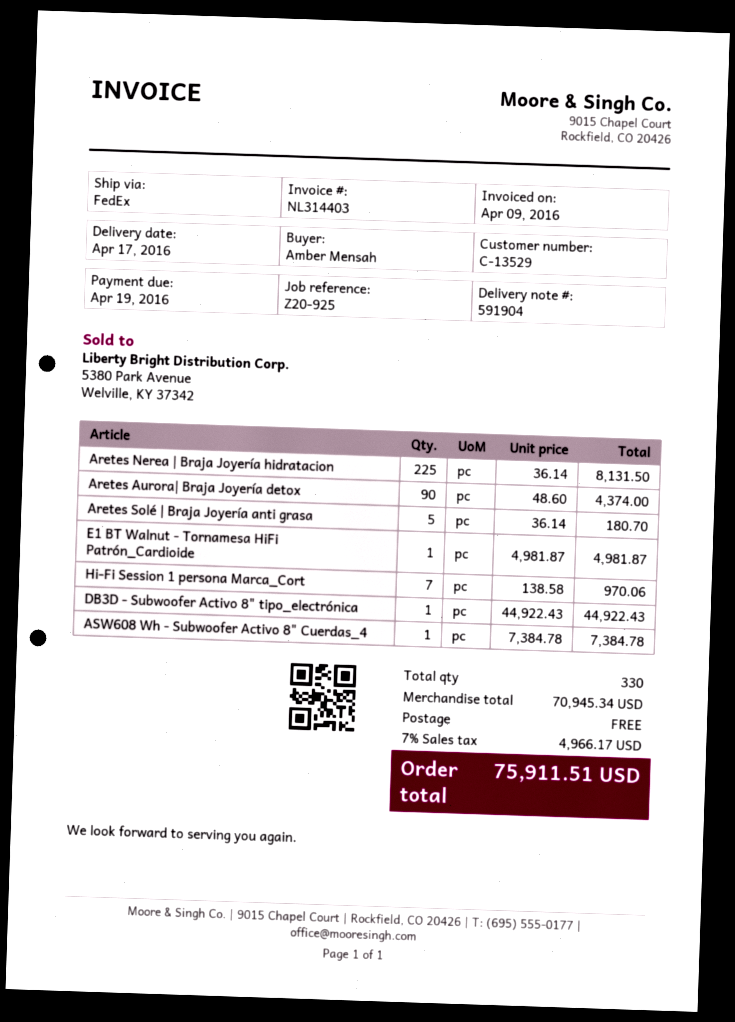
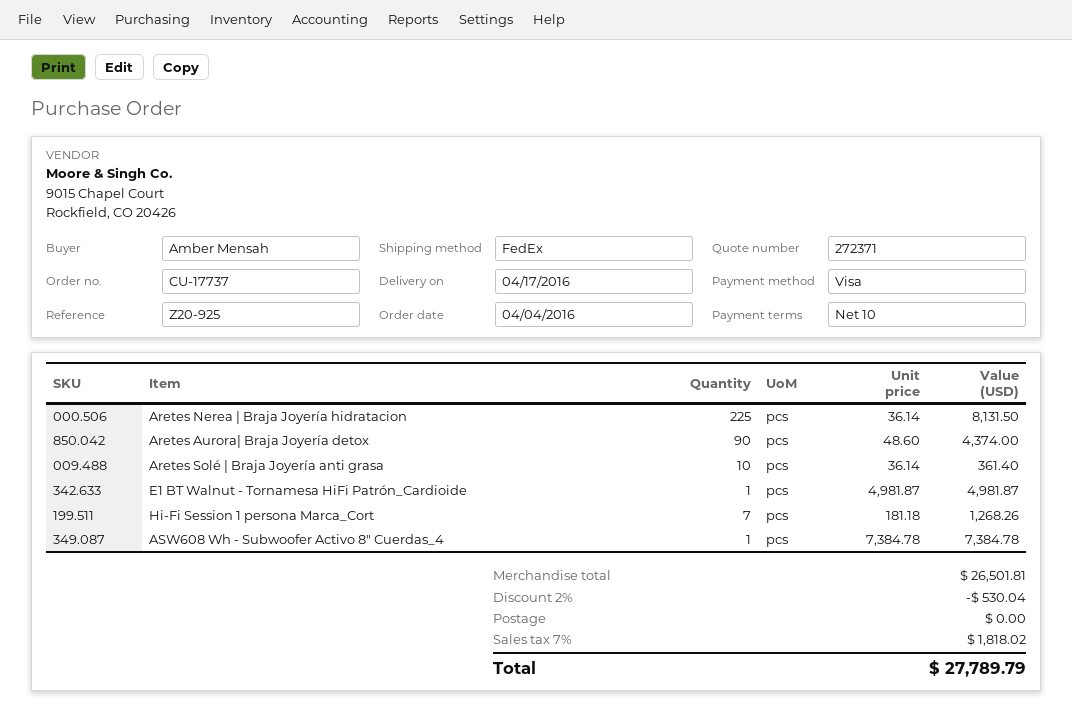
Aretes Solé | Braja Joyería anti grasa: 5 x 36.14 = 180.70 -> 10 x 36.14 = 361.40
Hi-Fi Session 1 persona Marca_Cort: 7 x 138.58 = 970.06 -> 7 x 181.18 = 1268.26
DB3D - Subwoofer Activo 8" tipo_electrónica: 1 x 44922.43 = 44922.43 -> none
subtotal: 70945.34 -> 26501.81
discount: none -> 2% = 530.04
tax: 7% = 4966.17 -> 7% = 1818.02
total: 75911.51 -> 27789.79

